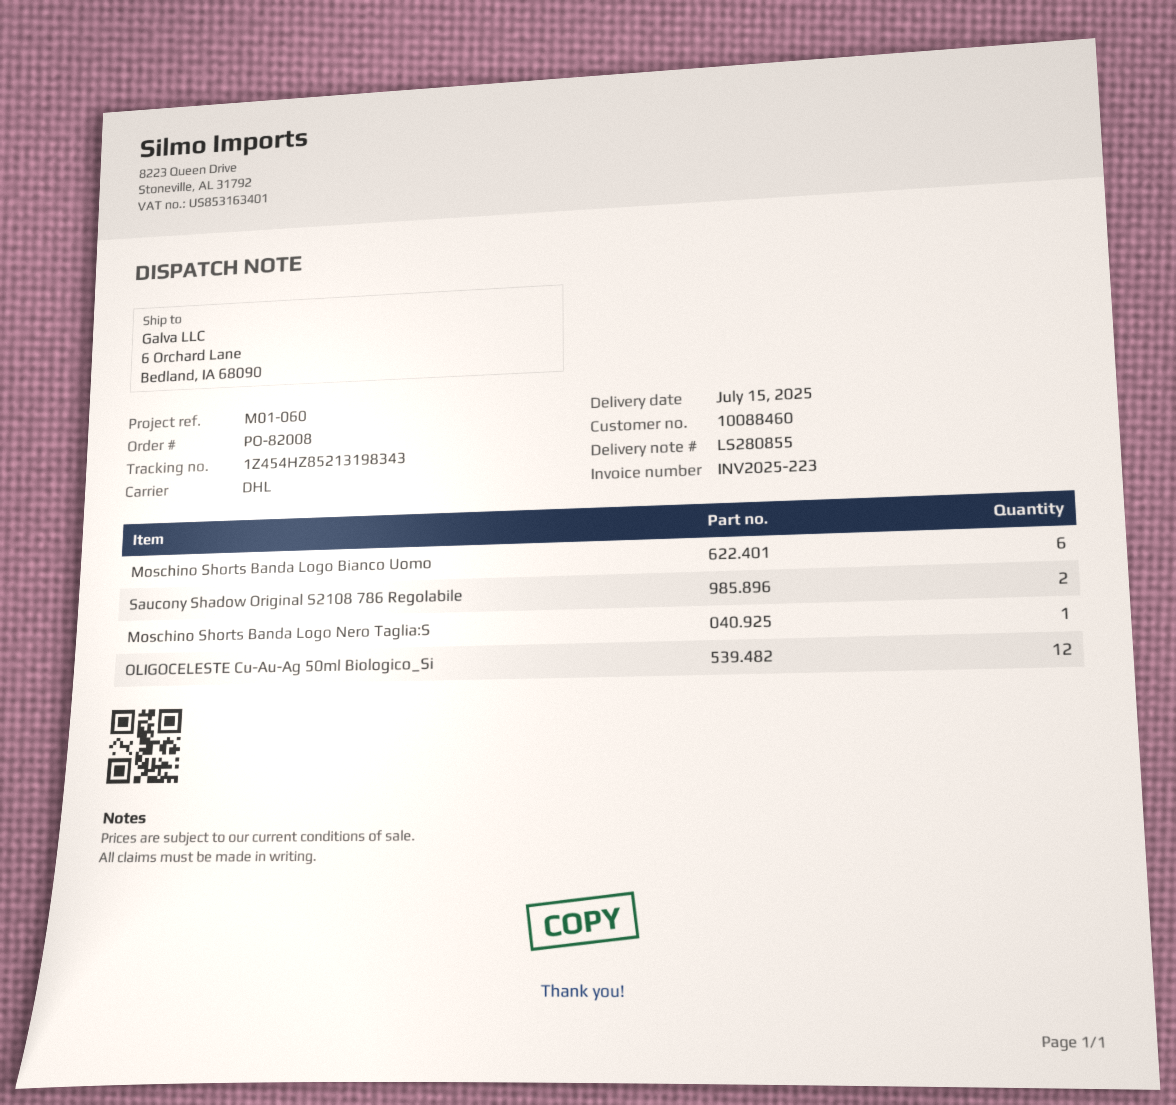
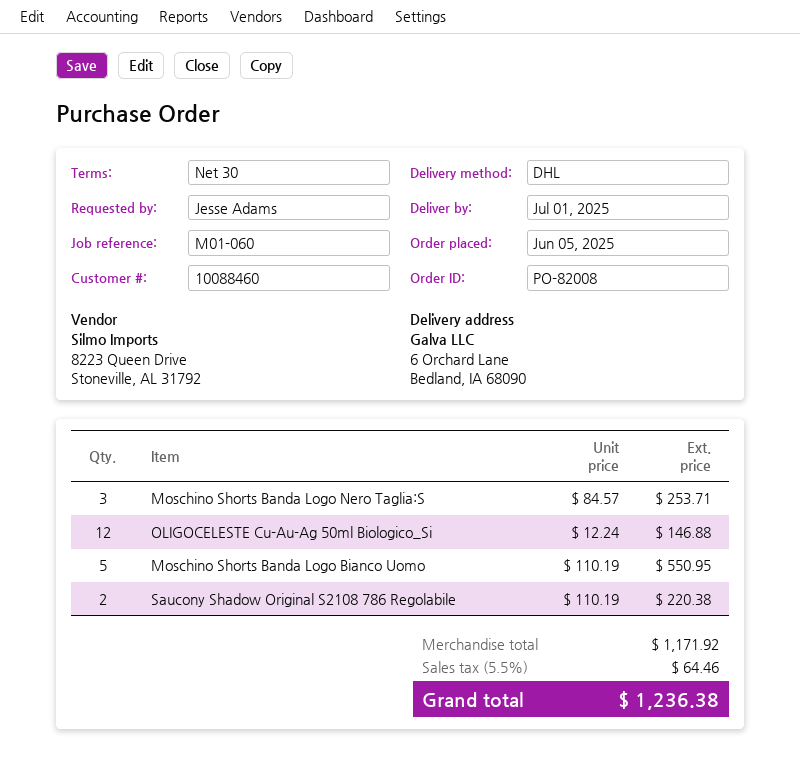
delivery date: 2025-07-15 -> 2025-07-01
Moschino Shorts Banda Logo Bianco Uomo: 6 -> 5
Moschino Shorts Banda Logo Nero Taglia:S: 1 -> 3

